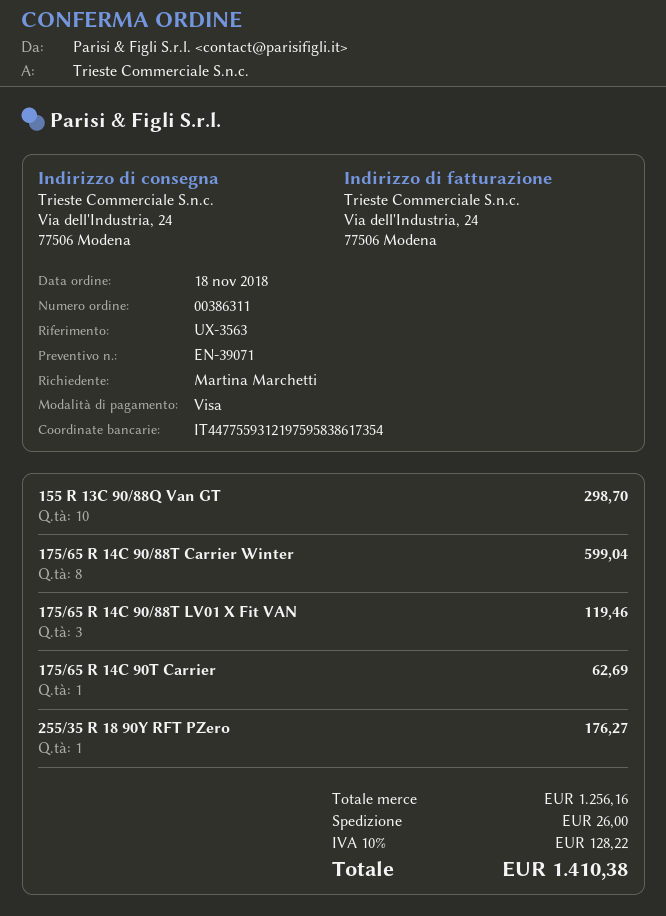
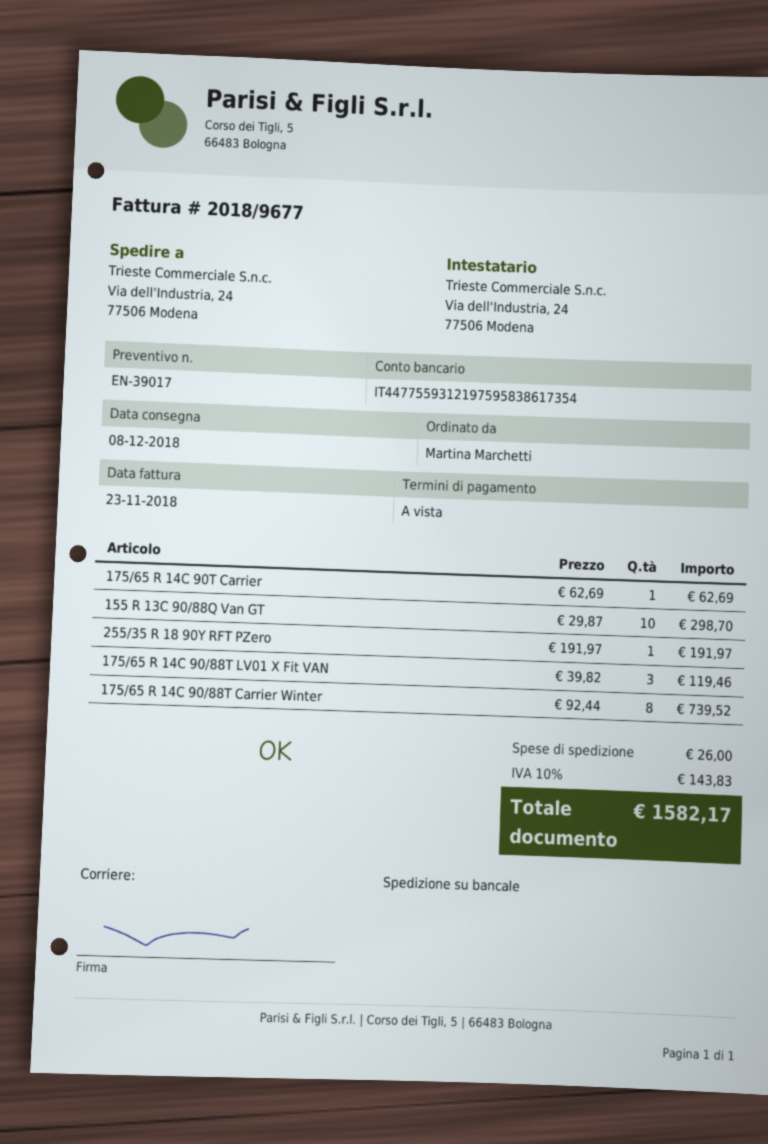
quote number: EN-39071 -> EN-39017
175/65 R 14C 90/88T Carrier Winter: 8 for 599.04 -> 8 for 739.52
255/35 R 18 90Y RFT PZero: 1 for 176.27 -> 1 for 191.97
tax: 10% = 128.22 -> 10% = 143.83
total: 1410.38 -> 1582.17

